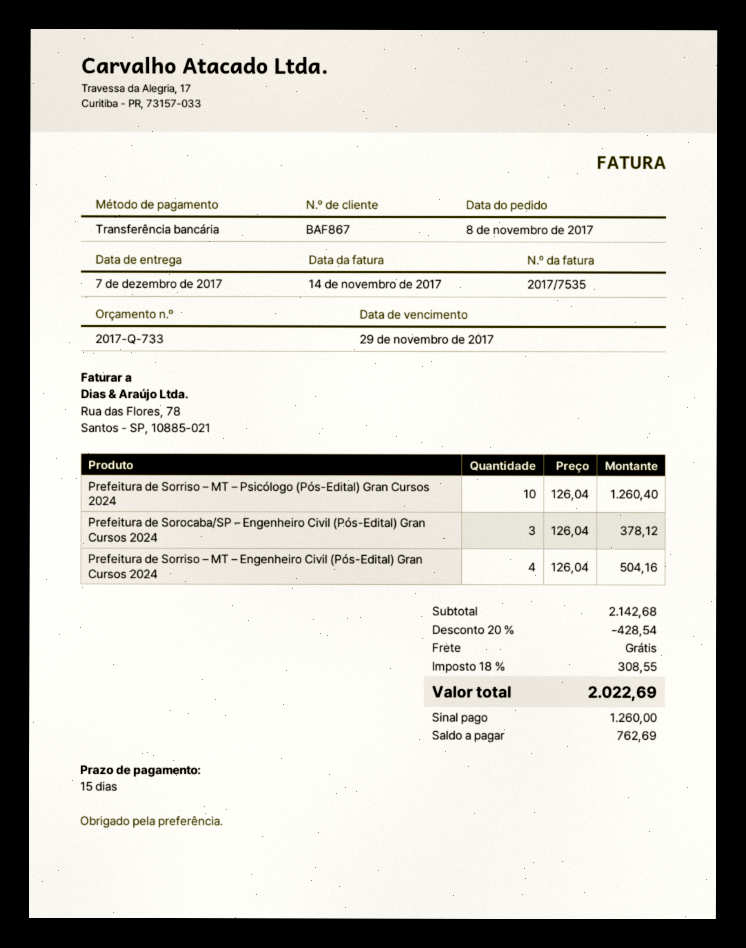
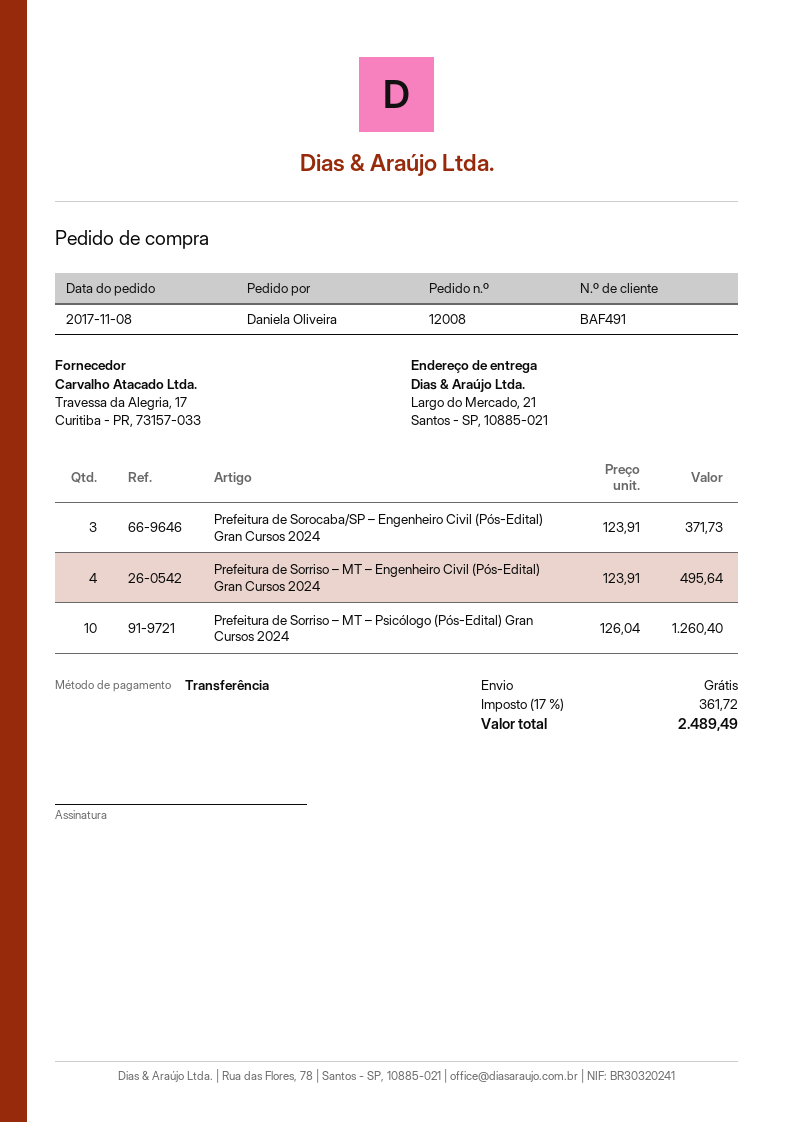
customer number: BAF867 -> BAF491
Prefeitura de Sorocaba/SP – Engenheiro Civil (Pós-Edital) Gran Cursos 2024: 3 x 126.04 = 378.12 -> 3 x 123.91 = 371.73
Prefeitura de Sorriso – MT – Engenheiro Civil (Pós-Edital) Gran Cursos 2024: 4 x 126.04 = 504.16 -> 4 x 123.91 = 495.64
discount: 20% = 428.54 -> none
tax: 18% = 308.55 -> 17% = 361.72
total: 2022.69 -> 2489.49

